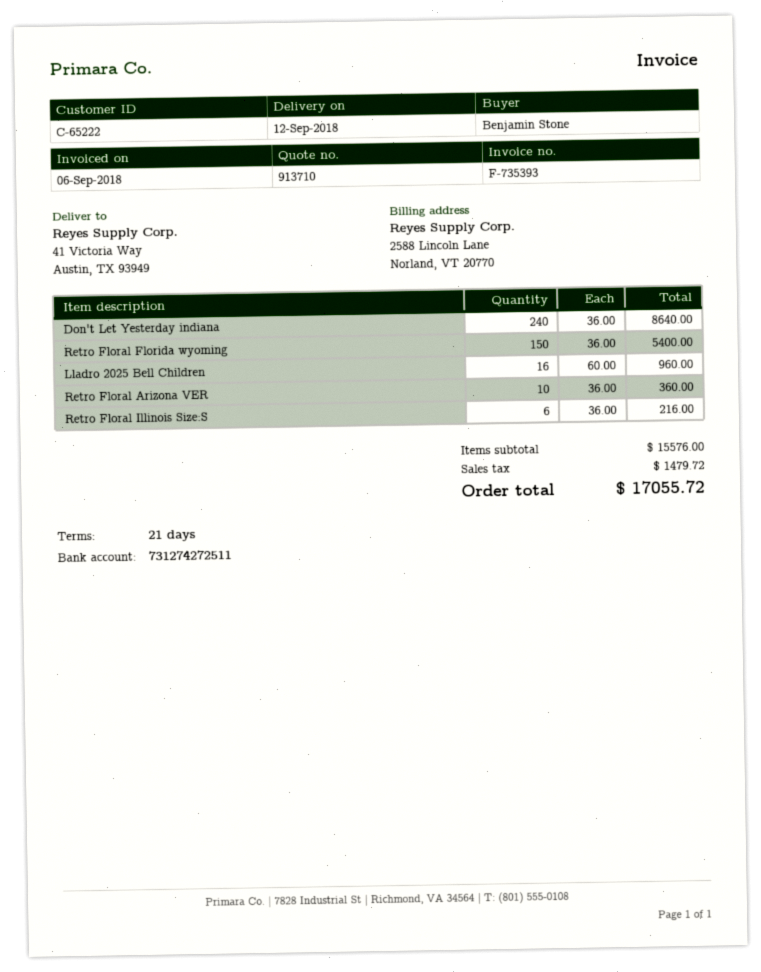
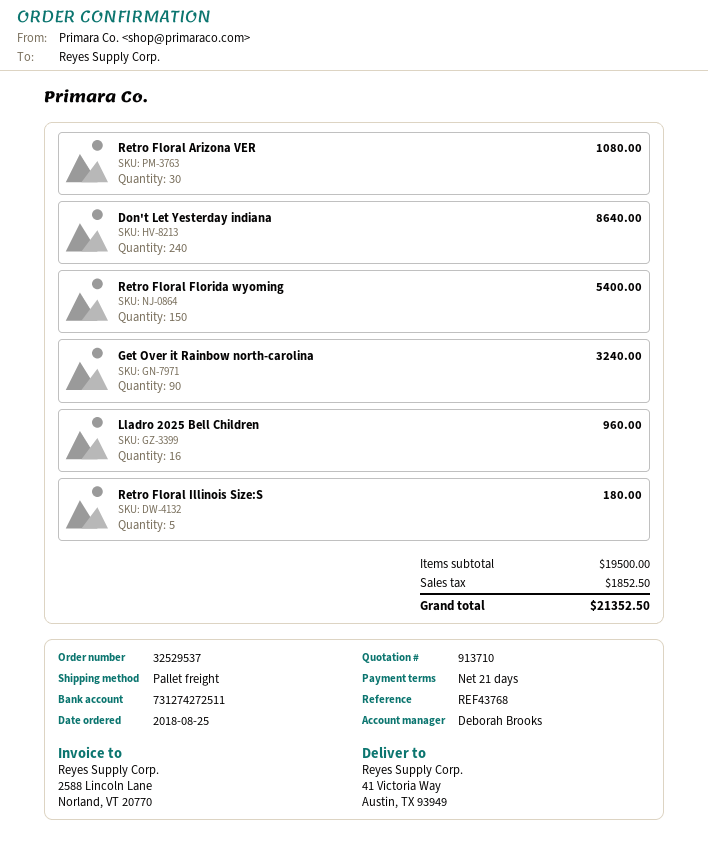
Retro Floral Arizona VER: 10 for 360.00 -> 30 for 1080.00
Retro Floral Illinois Size:S: 6 for 216.00 -> 5 for 180.00
Get Over it Rainbow north-carolina: none -> 90 for 3240.00
subtotal: 15576.00 -> 19500.00
tax: 1479.72 -> 1852.50
total: 17055.72 -> 21352.50

